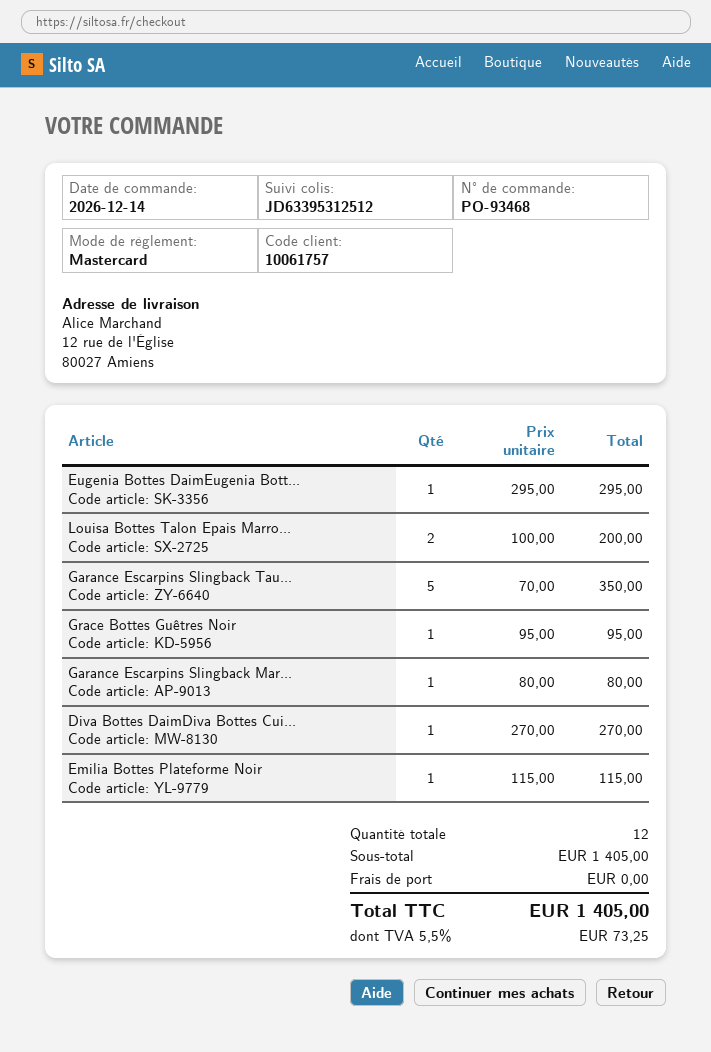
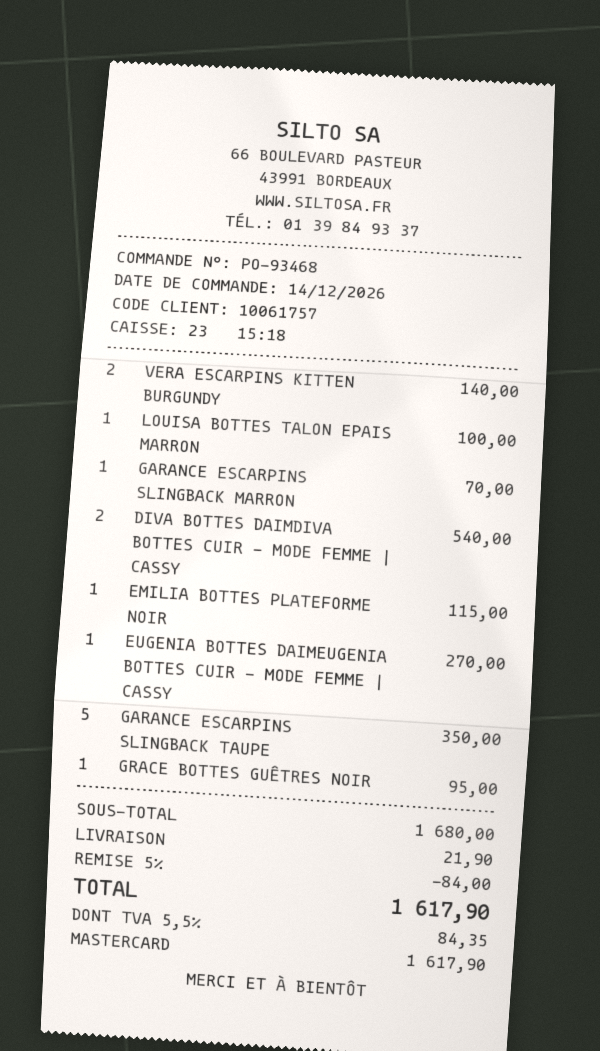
Eugenia Bottes DaimEugenia Bott...: 1 for 295.00 -> 1 for 270.00
Louisa Bottes Talon Epais Marro...: 2 for 200.00 -> 1 for 100.00
Garance Escarpins Slingback Mar...: 1 for 80.00 -> 1 for 70.00
Diva Bottes DaimDiva Bottes Cui...: 1 for 270.00 -> 2 for 540.00
VERA ESCARPINS KITTEN BURGUNDY: none -> 2 for 140.00
subtotal: 1405.00 -> 1680.00
discount: none -> 5% = 84.00
shipping: 0.00 -> 21.90
tax: 5.5% = 73.25 -> 5.5% = 84.35
total: 1405.00 -> 1617.90

